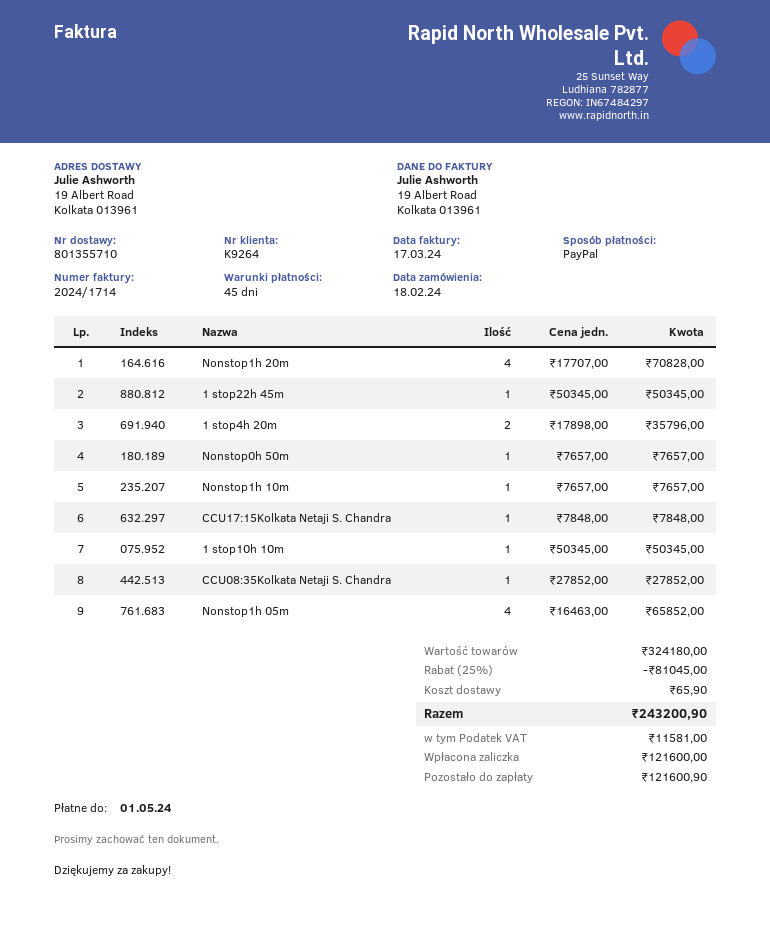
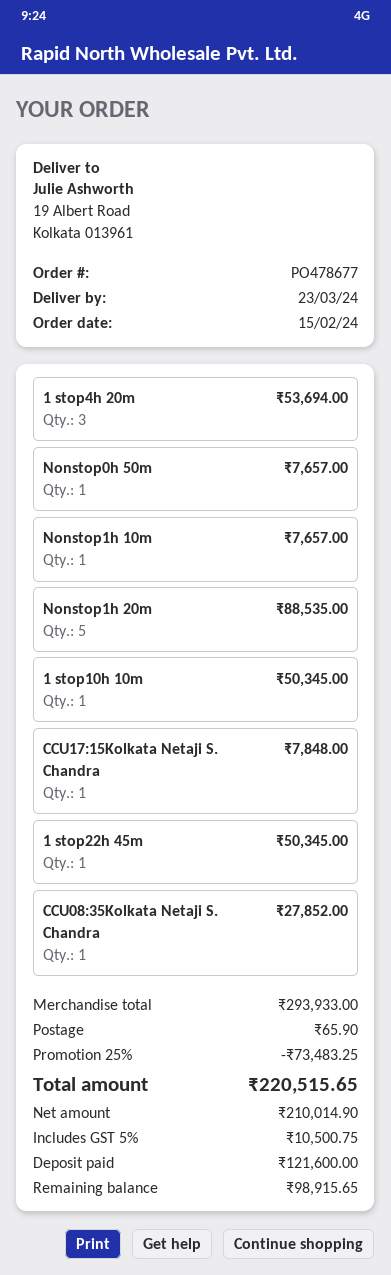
order date: 2024-02-18 -> 2024-02-15
Nonstop1h 20m: 4 for 70828.00 -> 5 for 88535.00
1 stop4h 20m: 2 for 35796.00 -> 3 for 53694.00
Nonstop1h 05m: 4 for 65852.00 -> none
subtotal: 324180.00 -> 293933.00
discount: 25% = 81045.00 -> 25% = 73483.25
tax: 11581.00 -> 10500.75
total: 243200.90 -> 220515.65
balance: 121600.90 -> 98915.65

